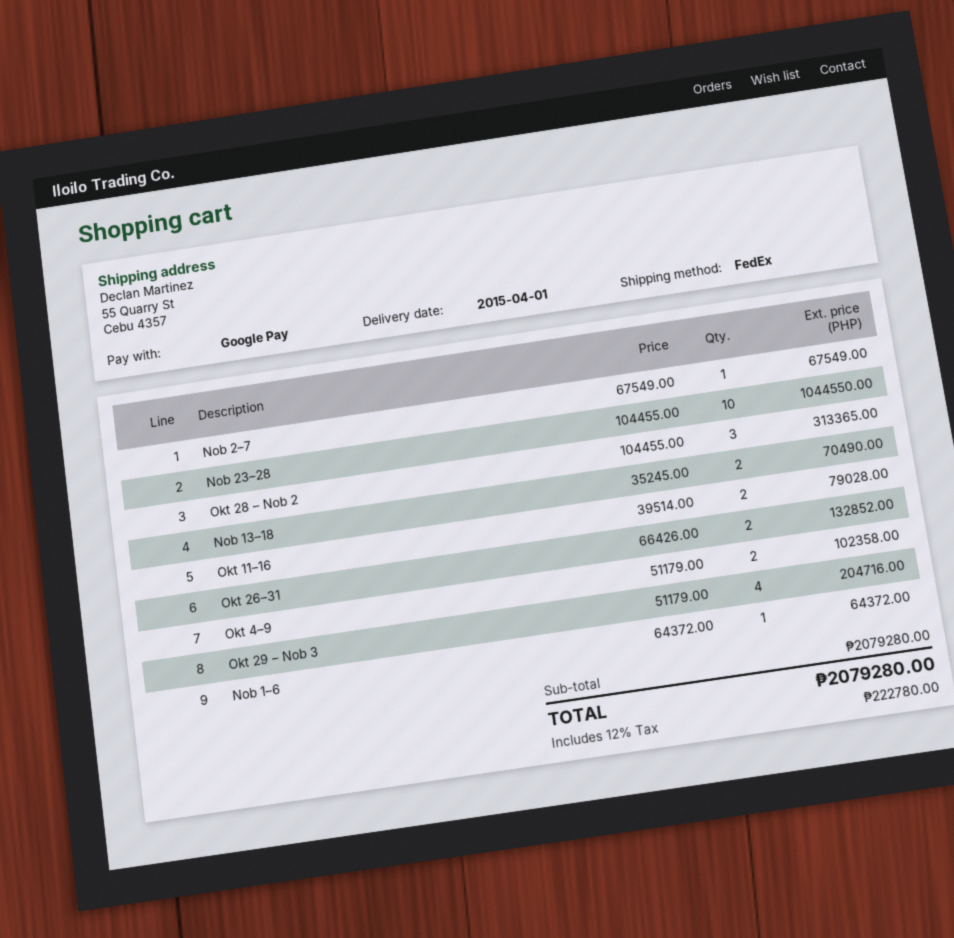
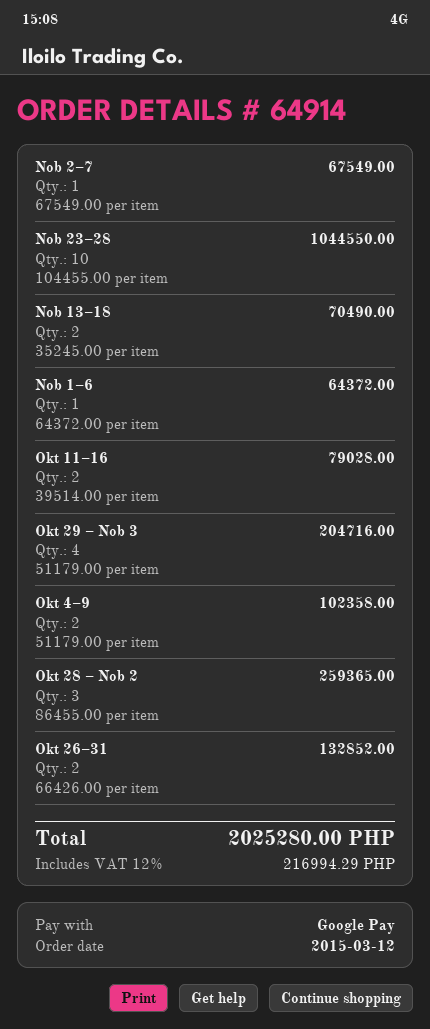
Okt 28 – Nob 2: 3 x 104455.00 = 313365.00 -> 3 x 86455.00 = 259365.00
tax: 12% = 222780.00 -> 12% = 216994.29
total: 2079280.00 -> 2025280.00

